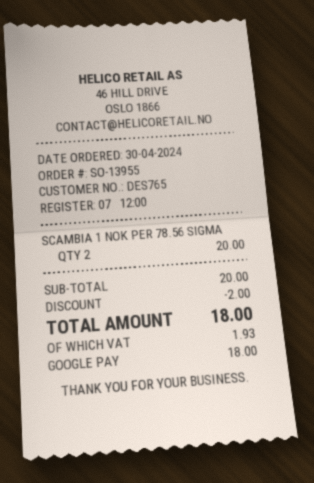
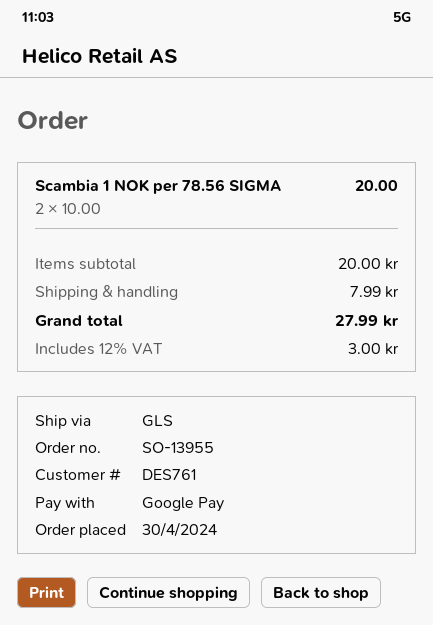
customer number: DES765 -> DES761
discount: 2.00 -> none
shipping: none -> 7.99
tax: 1.93 -> 3.00
total: 18.00 -> 27.99

